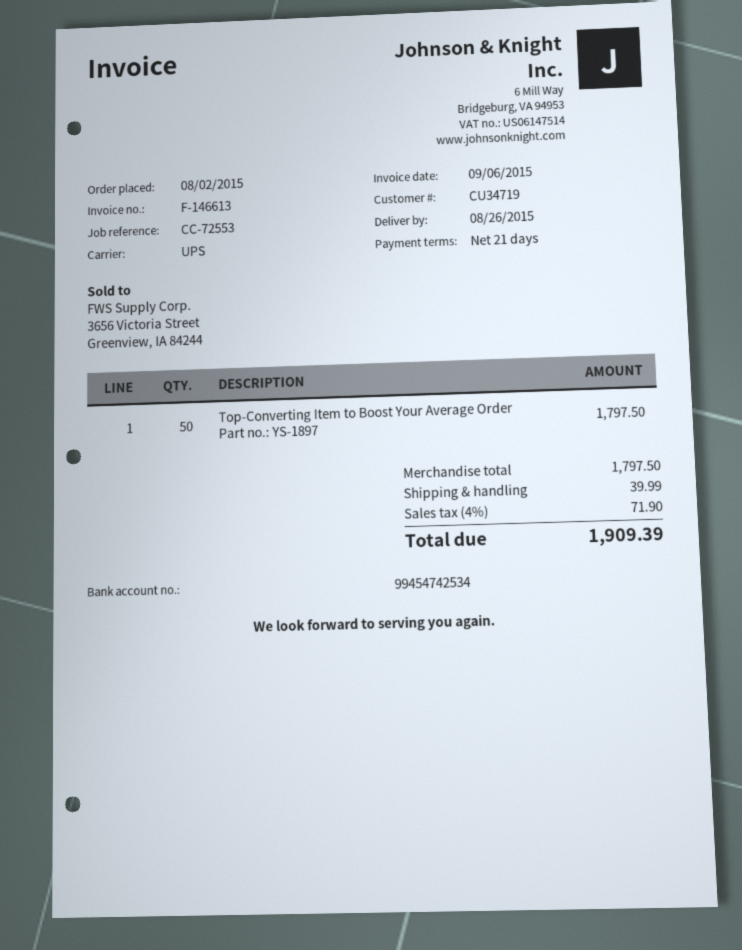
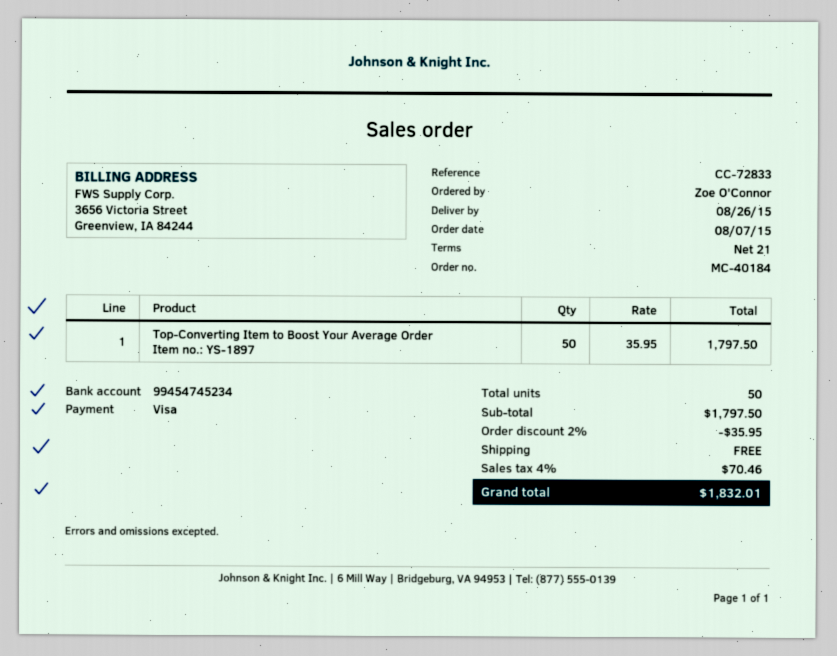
order date: 2015-08-02 -> 2015-08-07
reference: CC-72553 -> CC-72833
bank account: 99454742534 -> 99454745234
discount: none -> 2% = 35.95
shipping: 39.99 -> 0.00
tax: 4% = 71.90 -> 4% = 70.46
total: 1909.39 -> 1832.01

